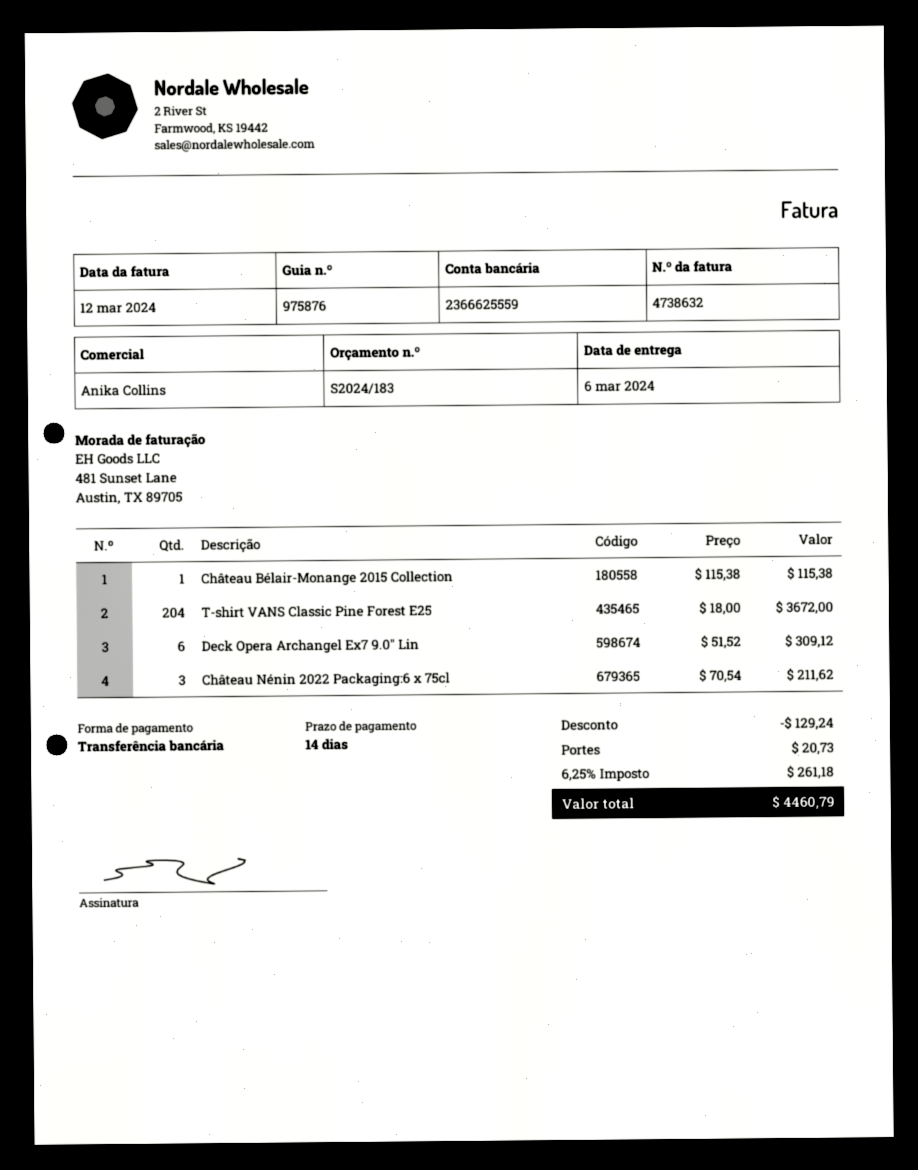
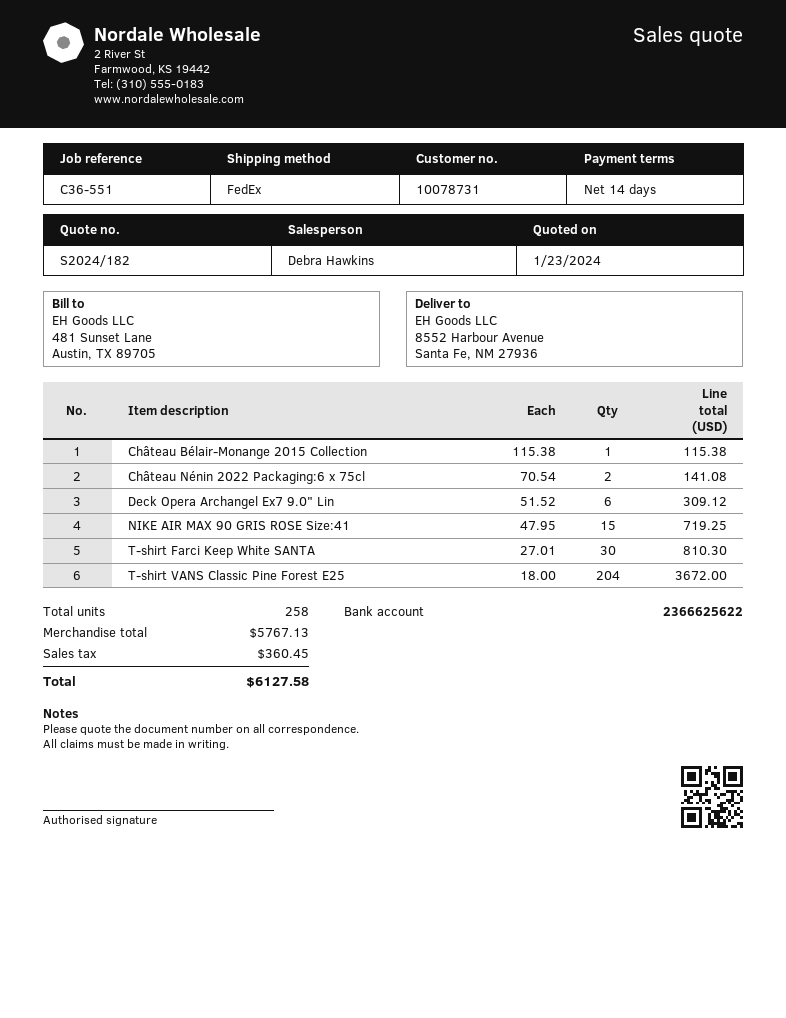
quote number: S2024/183 -> S2024/182
sales rep: Anika Collins -> Debra Hawkins
bank account: 2366625559 -> 2366625622
Château Nénin 2022 Packaging:6 x 75cl: 3 x 70.54 = 211.62 -> 2 x 70.54 = 141.08
NIKE AIR MAX 90 GRIS ROSE Size:41: none -> 15 x 47.95 = 719.25
T-shirt Farci Keep White SANTA: none -> 30 x 27.01 = 810.30
discount: 129.24 -> none
shipping: 20.73 -> none
tax: 261.18 -> 360.45
total: 4460.79 -> 6127.58

